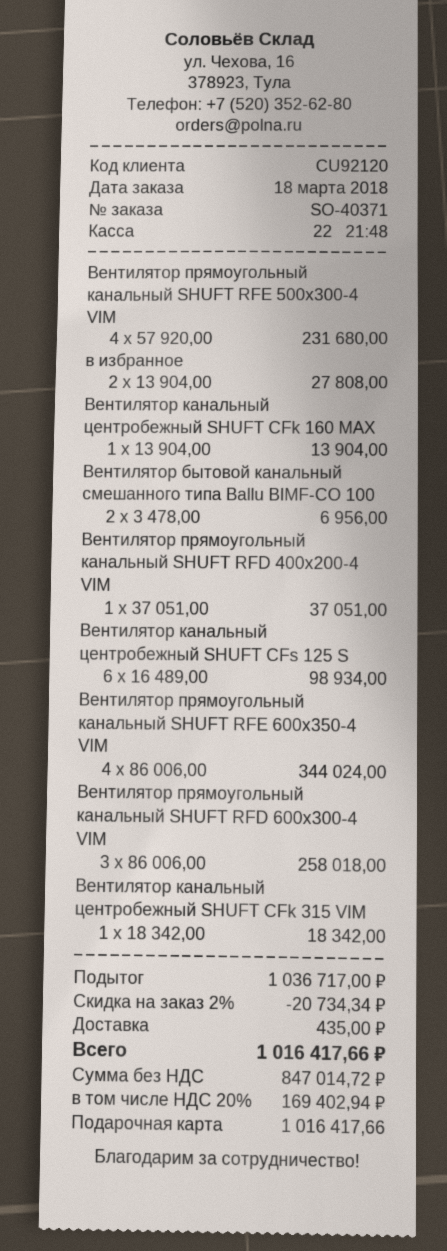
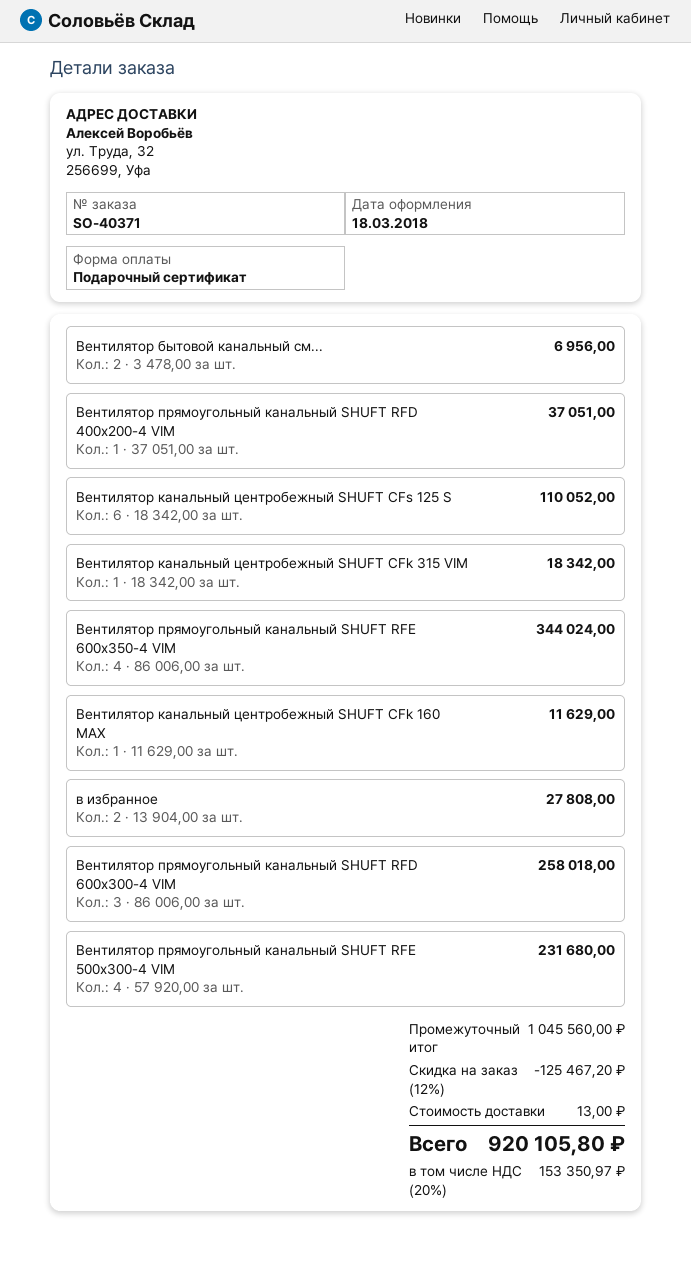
Вентилятор канальный центробежный SHUFT CFk 160 MAX: 1 x 13904.00 = 13904.00 -> 1 x 11629.00 = 11629.00
Вентилятор канальный центробежный SHUFT CFs 125 S: 6 x 16489.00 = 98934.00 -> 6 x 18342.00 = 110052.00
subtotal: 1036717.00 -> 1045560.00
discount: 2% = 20734.34 -> 12% = 125467.20
shipping: 435.00 -> 13.00
tax: 20% = 169402.94 -> 20% = 153350.97
total: 1016417.66 -> 920105.80

